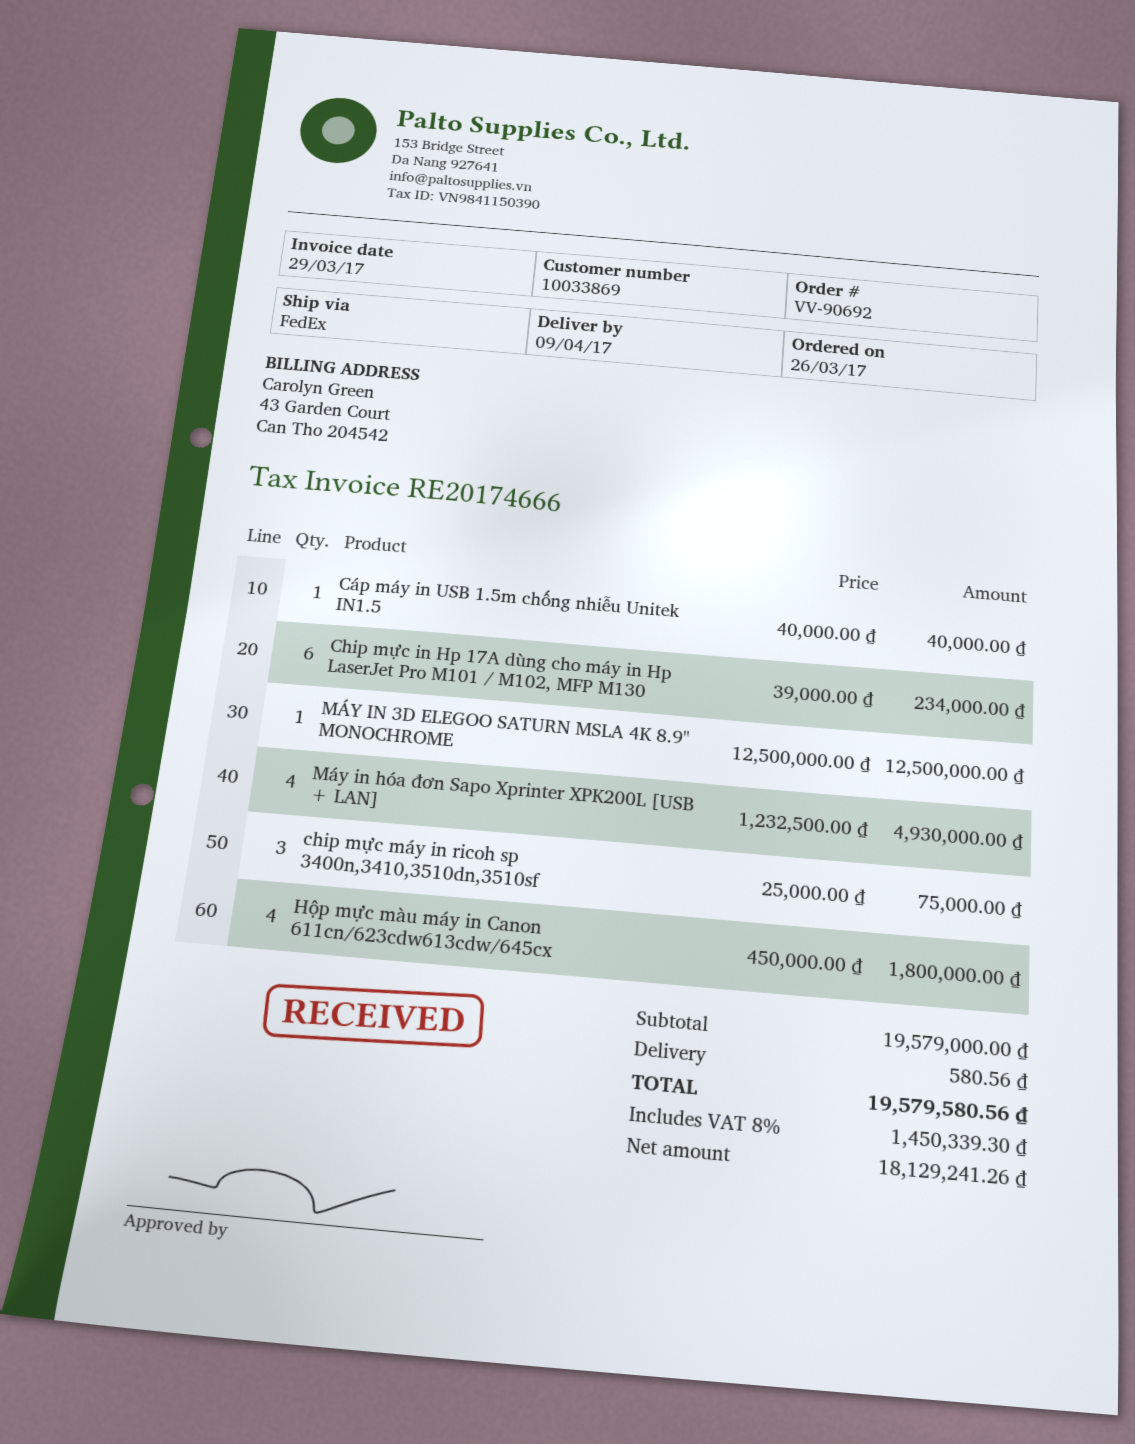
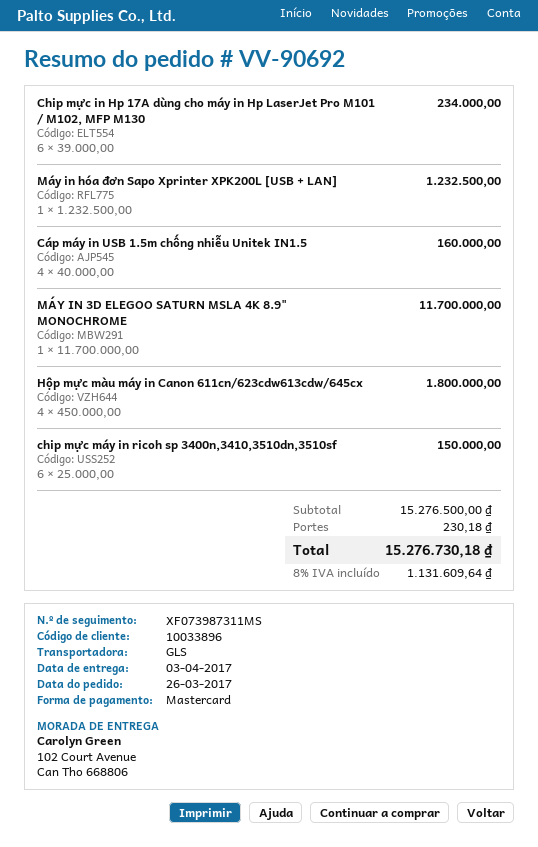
delivery date: 2017-04-09 -> 2017-04-03
customer number: 10033869 -> 10033896
shipping method: FedEx -> GLS
Cáp máy in USB 1.5m chống nhiễu Unitek IN1.5: 1 x 40000.00 = 40000.00 -> 4 x 40000.00 = 160000.00
MÁY IN 3D ELEGOO SATURN MSLA 4K 8.9" MONOCHROME: 1 x 12500000.00 = 12500000.00 -> 1 x 11700000.00 = 11700000.00
Máy in hóa đơn Sapo Xprinter XPK200L [USB + LAN]: 4 x 1232500.00 = 4930000.00 -> 1 x 1232500.00 = 1232500.00
chip mực máy in ricoh sp 3400n,3410,3510dn,3510sf: 3 x 25000.00 = 75000.00 -> 6 x 25000.00 = 150000.00
subtotal: 19579000.00 -> 15276500.00
shipping: 580.56 -> 230.18
tax: 8% = 1450339.30 -> 8% = 1131609.64
total: 19579580.56 -> 15276730.18

